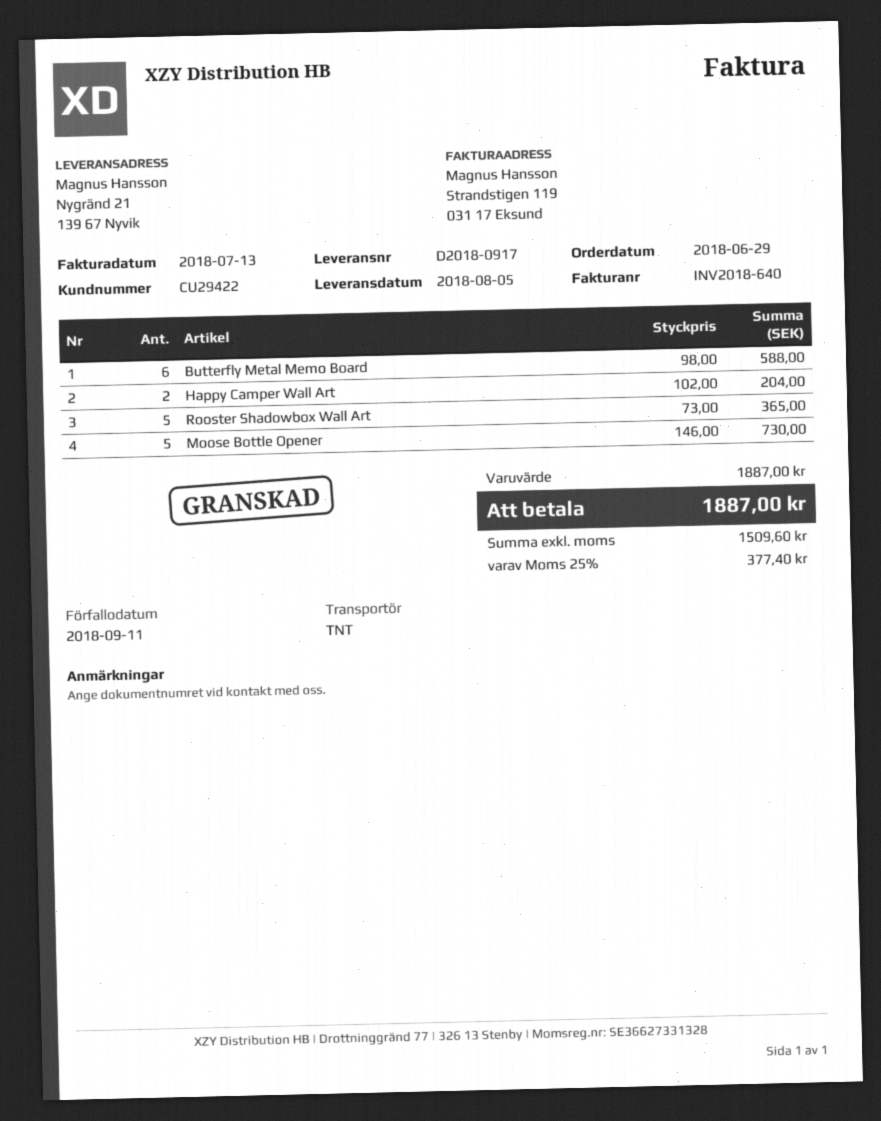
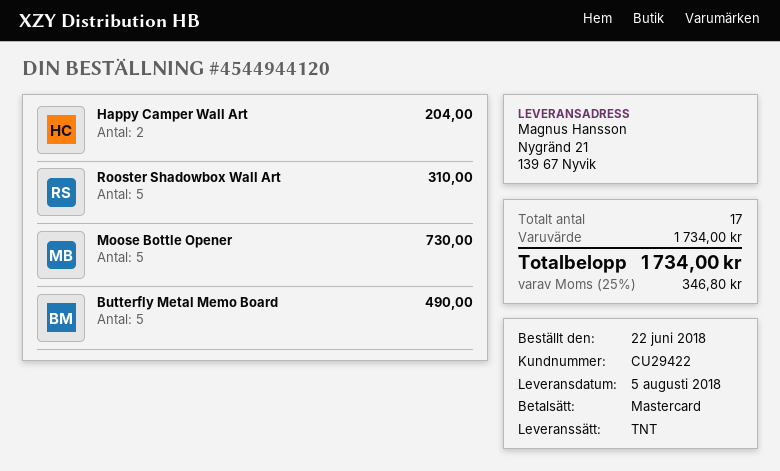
order date: 2018-06-29 -> 2018-06-22
Butterfly Metal Memo Board: 6 for 588.00 -> 5 for 490.00
Rooster Shadowbox Wall Art: 5 for 365.00 -> 5 for 310.00
subtotal: 1887.00 -> 1734.00
tax: 25% = 377.40 -> 25% = 346.80
total: 1887.00 -> 1734.00

